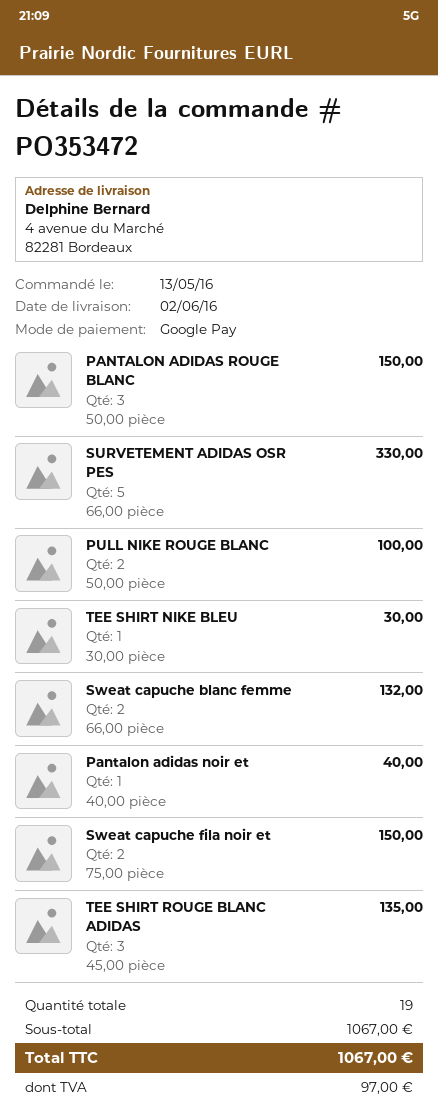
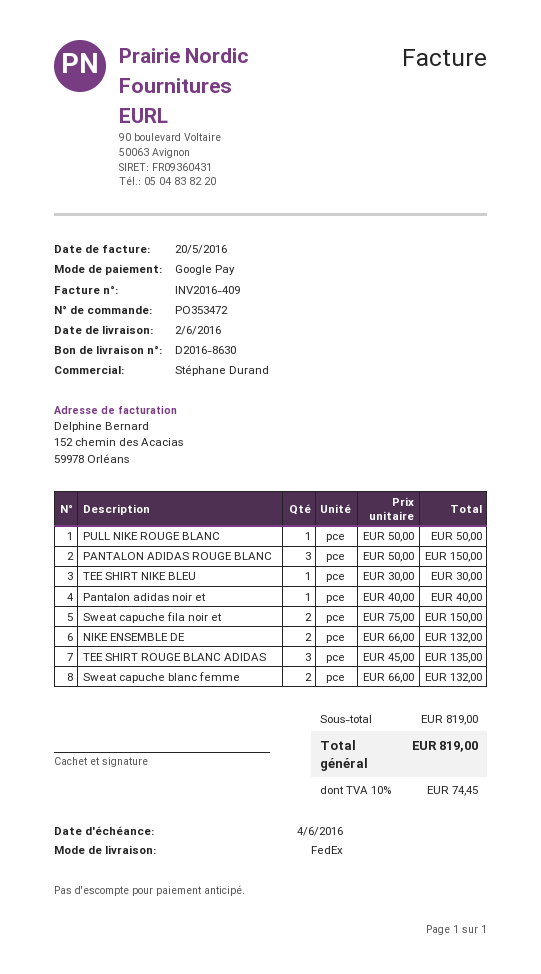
SURVETEMENT ADIDAS OSR PES: 5 x 66.00 = 330.00 -> none
PULL NIKE ROUGE BLANC: 2 x 50.00 = 100.00 -> 1 x 50.00 = 50.00
NIKE ENSEMBLE DE: none -> 2 x 66.00 = 132.00
subtotal: 1067.00 -> 819.00
tax: 97.00 -> 74.45
total: 1067.00 -> 819.00

